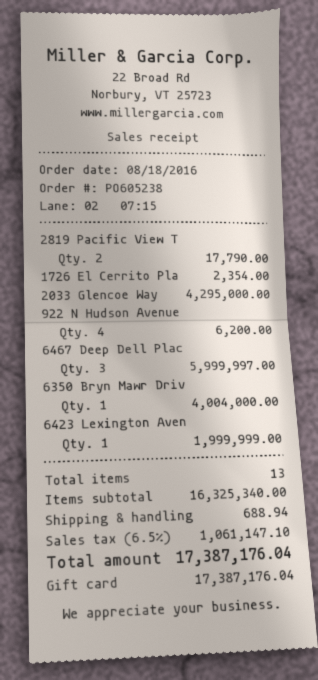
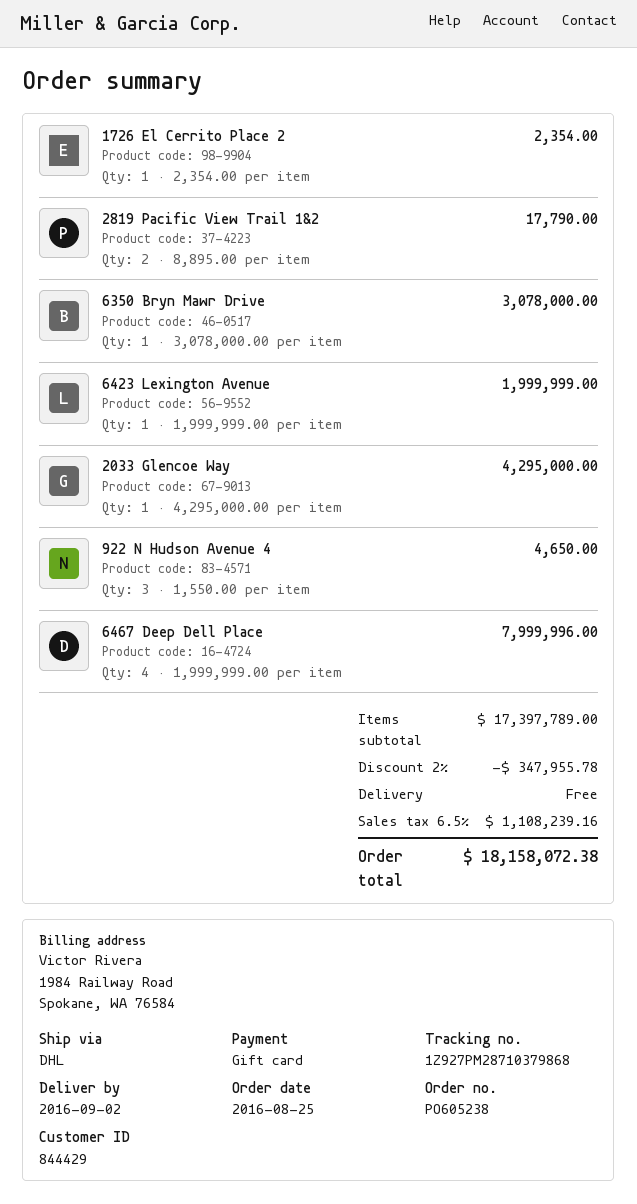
order date: 2016-08-18 -> 2016-08-25
922 N Hudson Avenue: 4 for 6200.00 -> 3 for 4650.00
6467 Deep Dell Plac: 3 for 5999997.00 -> 4 for 7999996.00
6350 Bryn Mawr Driv: 1 for 4004000.00 -> 1 for 3078000.00
subtotal: 16325340.00 -> 17397789.00
discount: none -> 2% = 347955.78
shipping: 688.94 -> 0.00
tax: 6.5% = 1061147.10 -> 6.5% = 1108239.16
total: 17387176.04 -> 18158072.38

